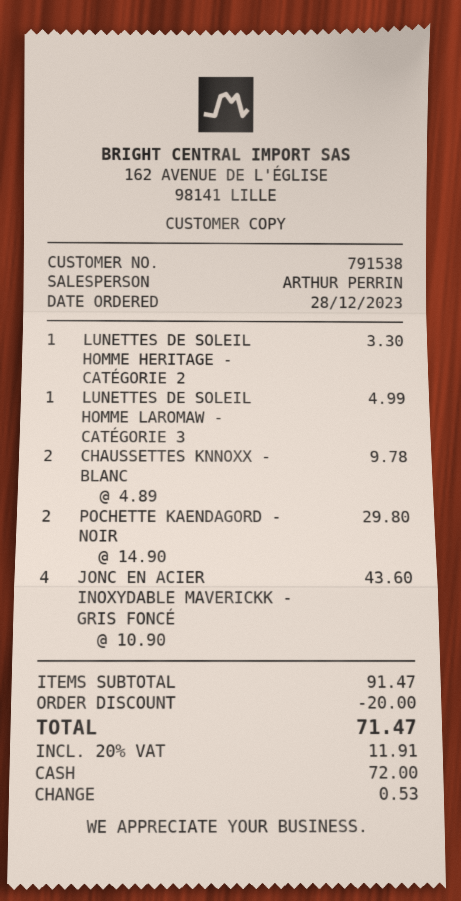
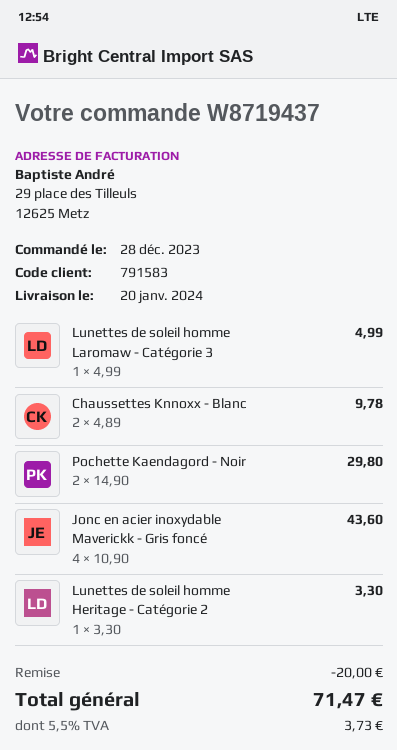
customer number: 791538 -> 791583
tax: 20% = 11.91 -> 5.5% = 3.73

